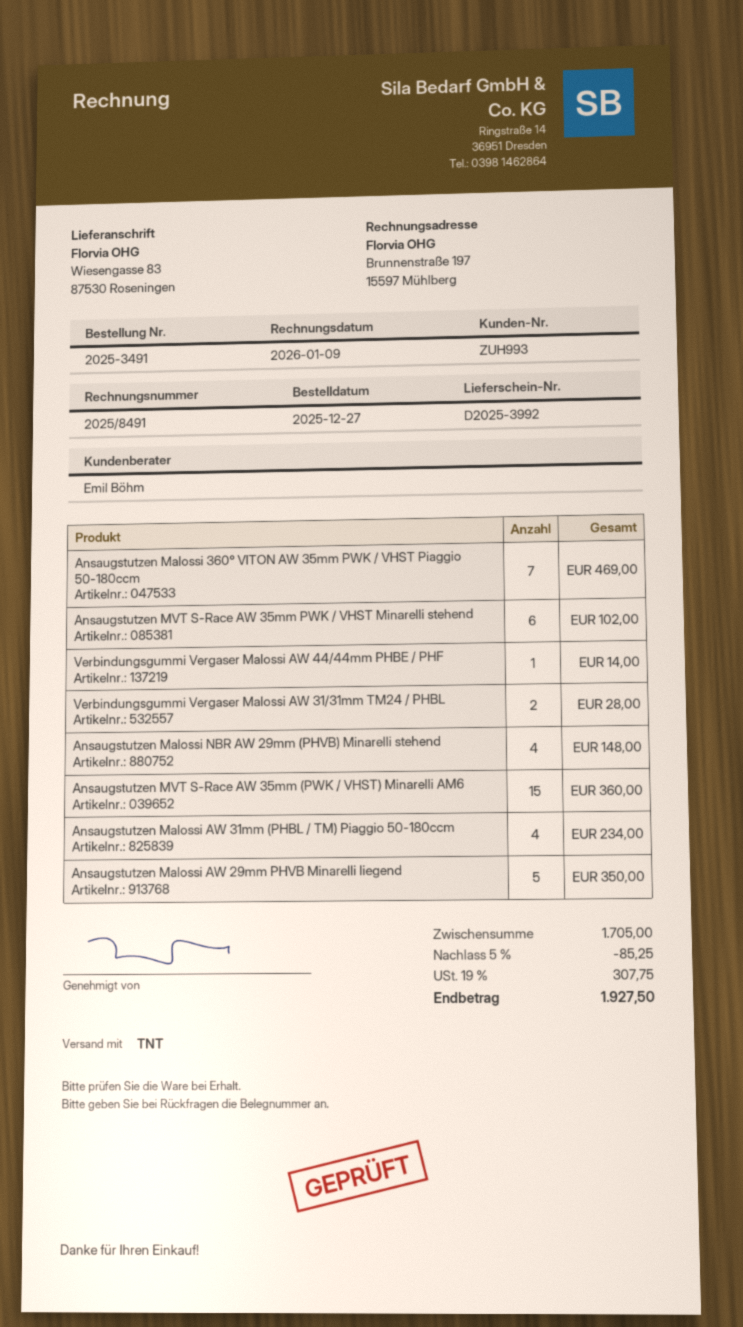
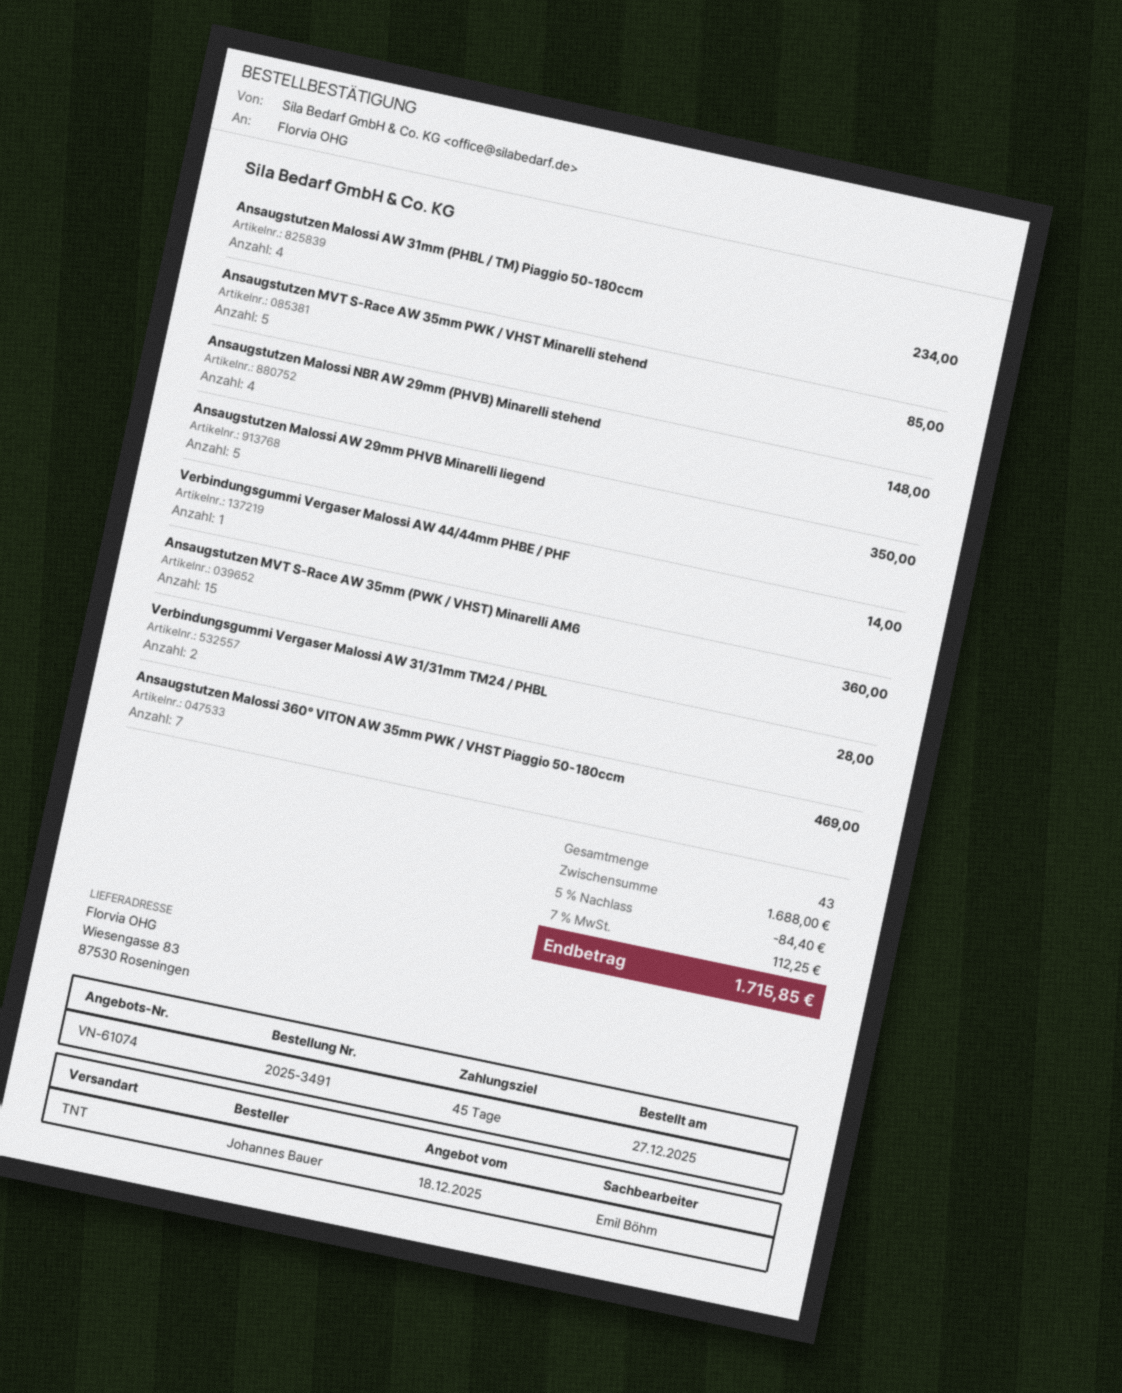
Ansaugstutzen MVT S-Race AW 35mm PWK / VHST Minarelli stehend: 6 for 102.00 -> 5 for 85.00
subtotal: 1705.00 -> 1688.00
discount: 5% = 85.25 -> 5% = 84.40
tax: 19% = 307.75 -> 7% = 112.25
total: 1927.50 -> 1715.85

